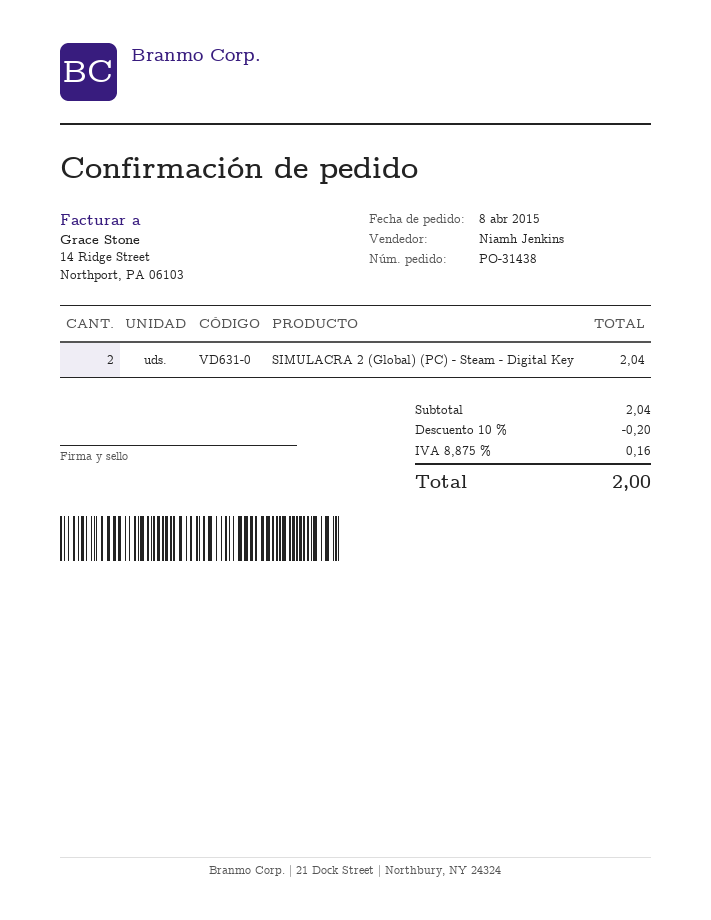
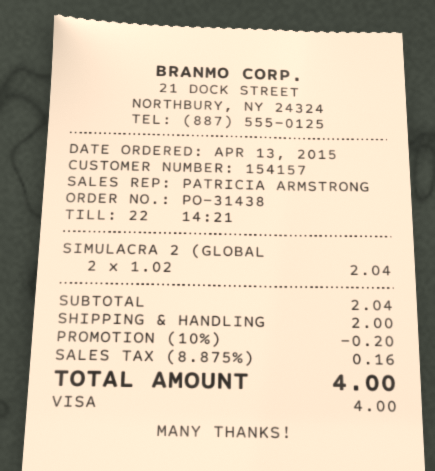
order date: 2015-04-08 -> 2015-04-13
sales rep: Niamh Jenkins -> PATRICIA ARMSTRONG
shipping: none -> 2.00
total: 2.00 -> 4.00

